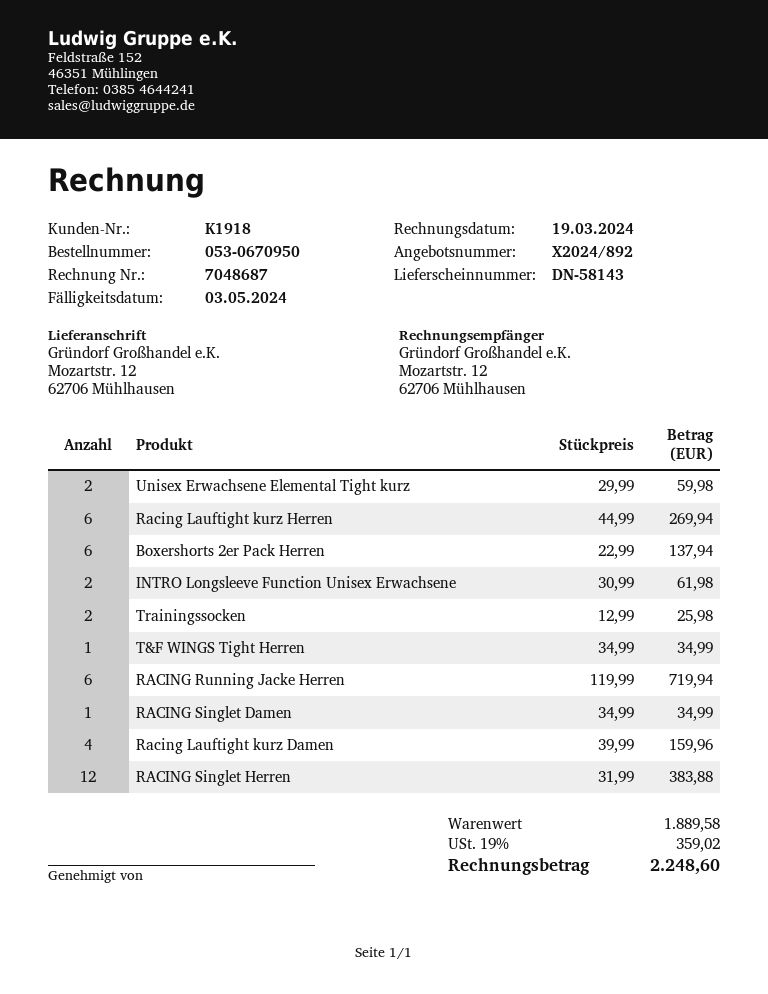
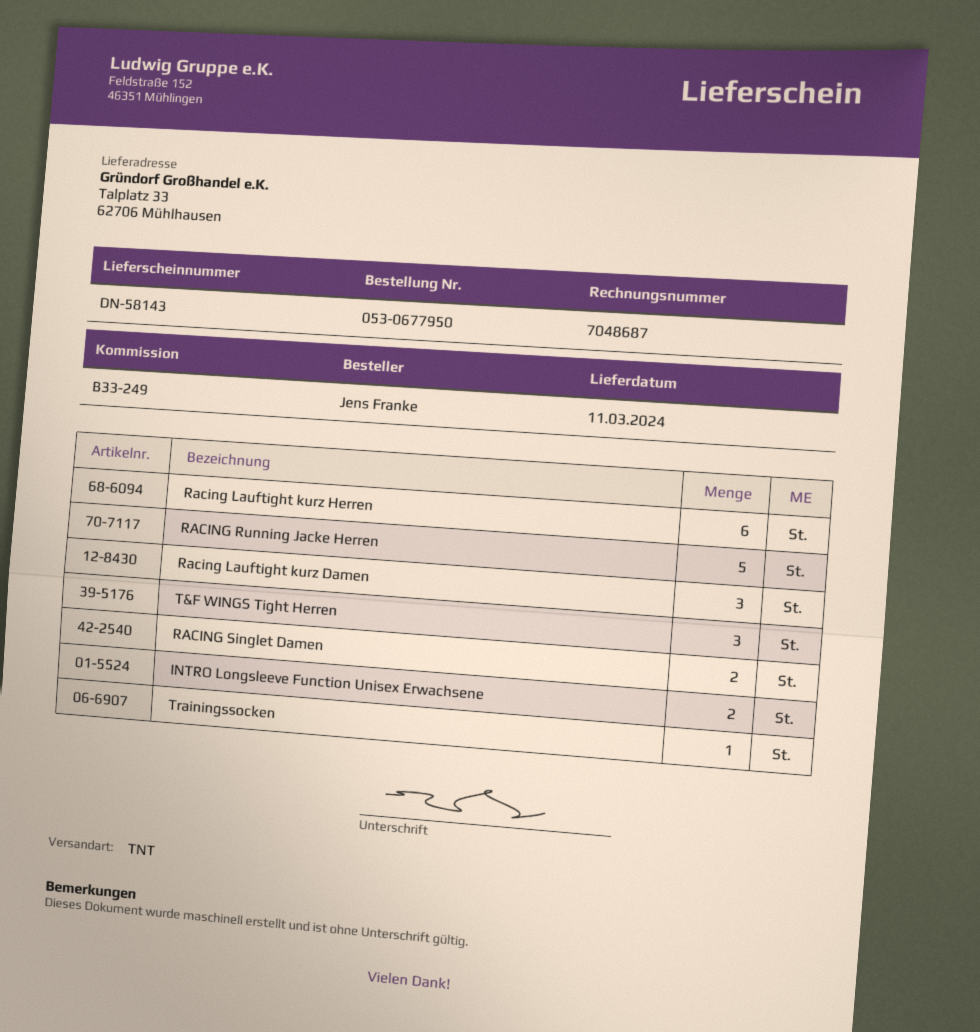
order number: 053-0670950 -> 053-0677950
ship to: Mozartstr. 12, 62706 Mühlhausen -> Talplatz 33, 62706 Mühlhausen
Unisex Erwachsene Elemental Tight kurz: 2 -> none
Boxershorts 2er Pack Herren: 6 -> none
Trainingssocken: 2 -> 1
T&F WINGS Tight Herren: 1 -> 3
RACING Running Jacke Herren: 6 -> 5
RACING Singlet Damen: 1 -> 2
Racing Lauftight kurz Damen: 4 -> 3
RACING Singlet Herren: 12 -> none

